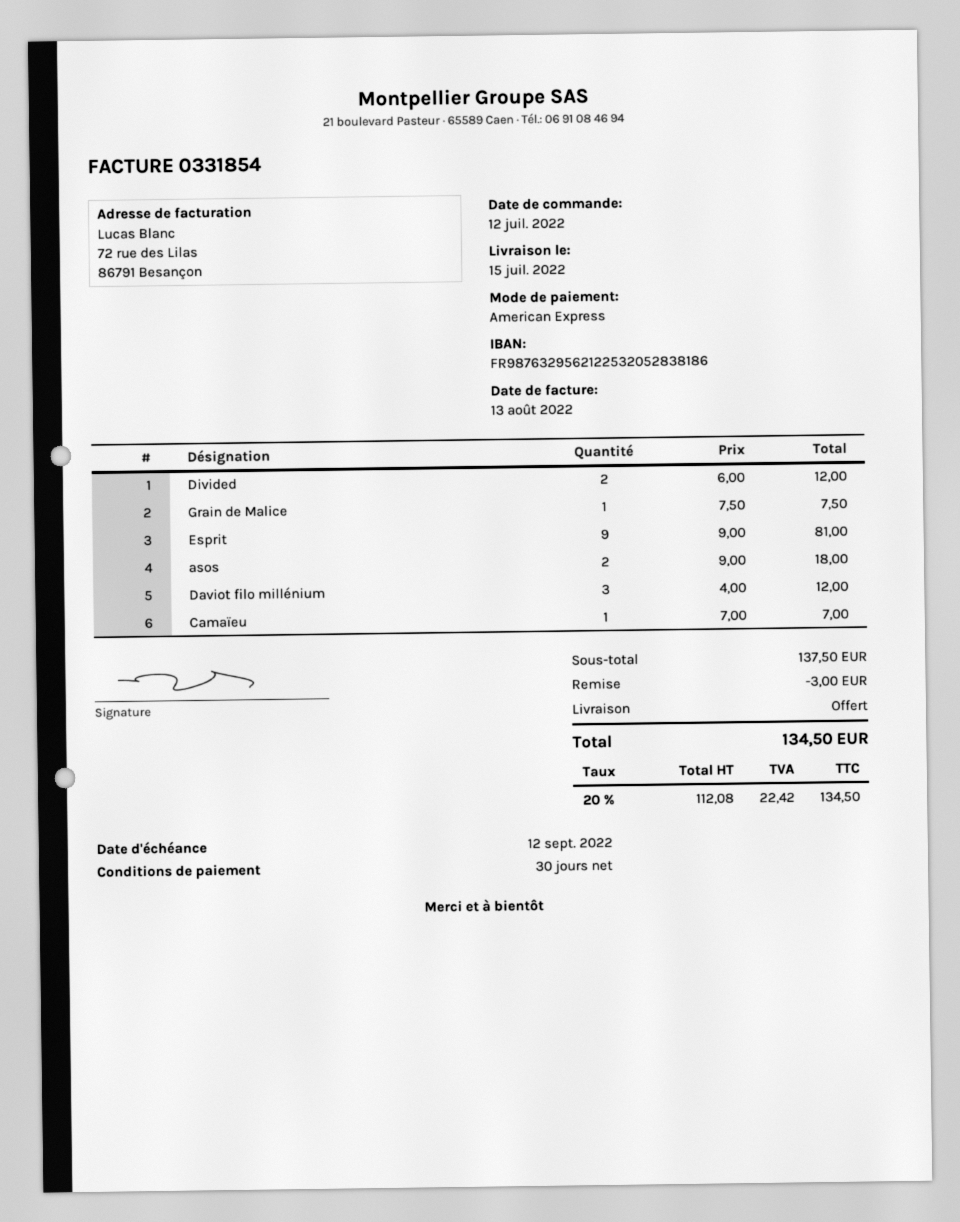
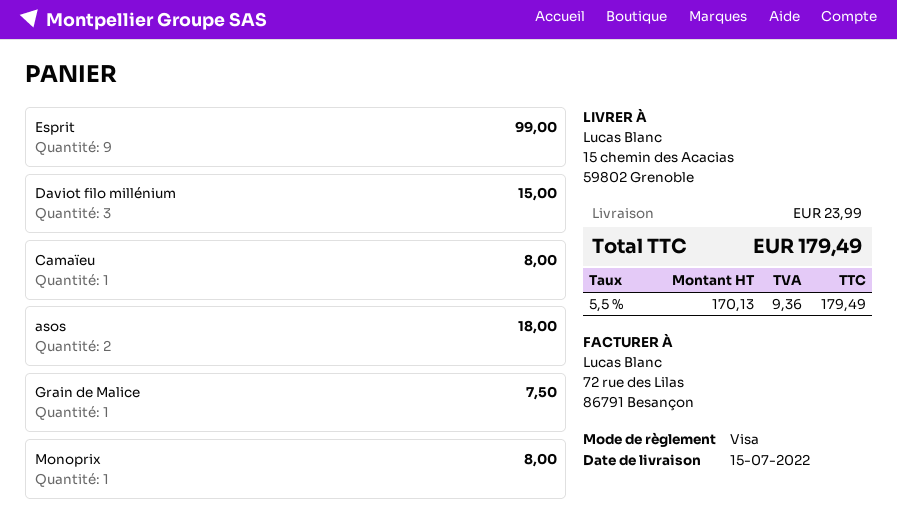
payment method: American Express -> Visa
Divided: 2 for 12.00 -> none
Esprit: 9 for 81.00 -> 9 for 99.00
Daviot filo millénium: 3 for 12.00 -> 3 for 15.00
Camaïeu: 1 for 7.00 -> 1 for 8.00
Monoprix: none -> 1 for 8.00
discount: 3.00 -> none
shipping: 0.00 -> 23.99
net: 112.08 -> 170.13
tax: 20% = 22.42 -> 5.5% = 9.36
total: 134.50 -> 179.49

